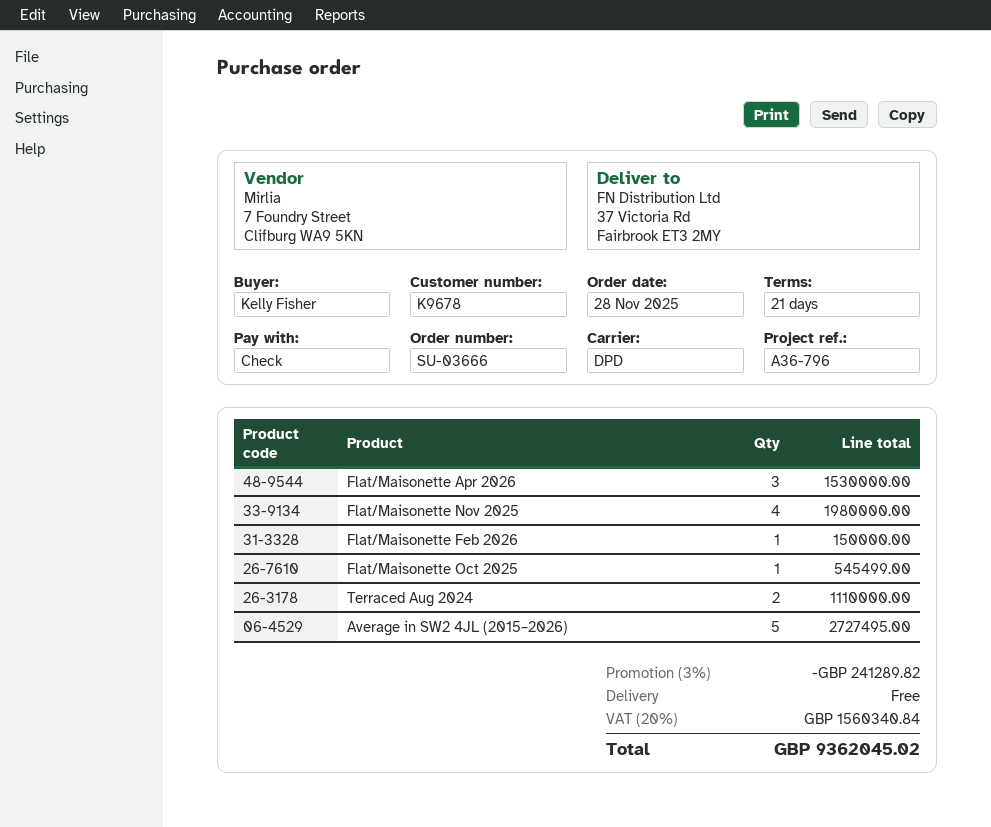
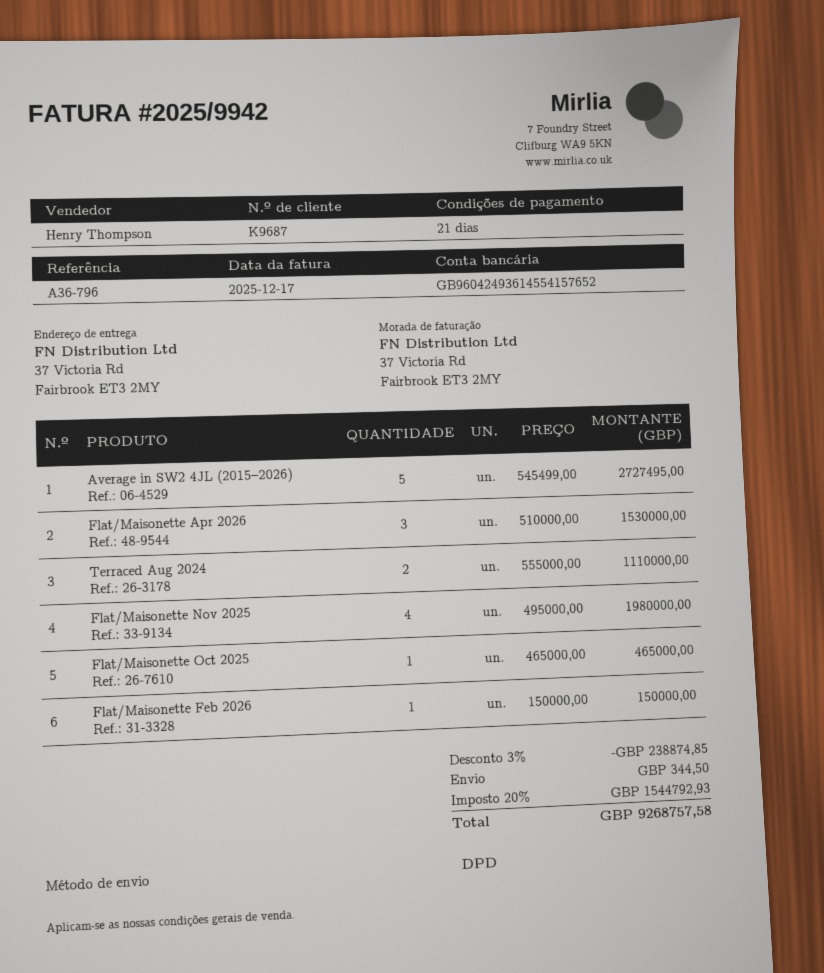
customer number: K9678 -> K9687
Flat/Maisonette Oct 2025: 1 for 545499.00 -> 1 for 465000.00
discount: 3% = 241289.82 -> 3% = 238874.85
shipping: 0.00 -> 344.50
tax: 20% = 1560340.84 -> 20% = 1544792.93
total: 9362045.02 -> 9268757.58

